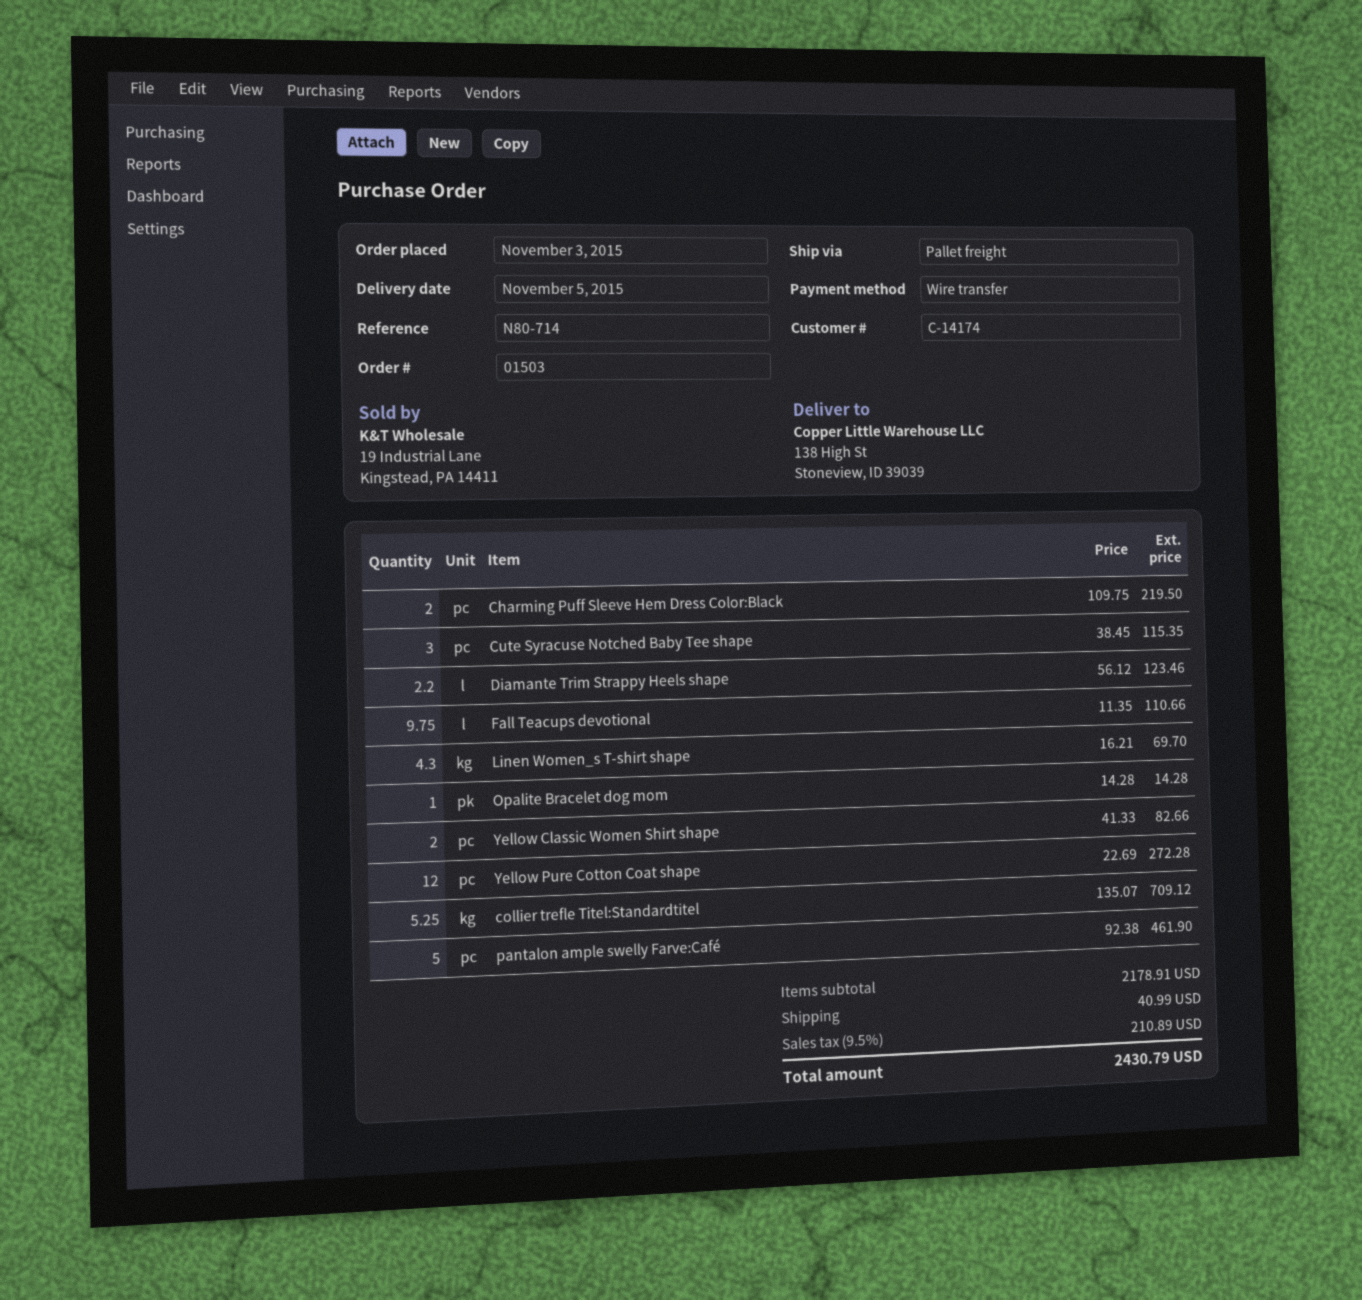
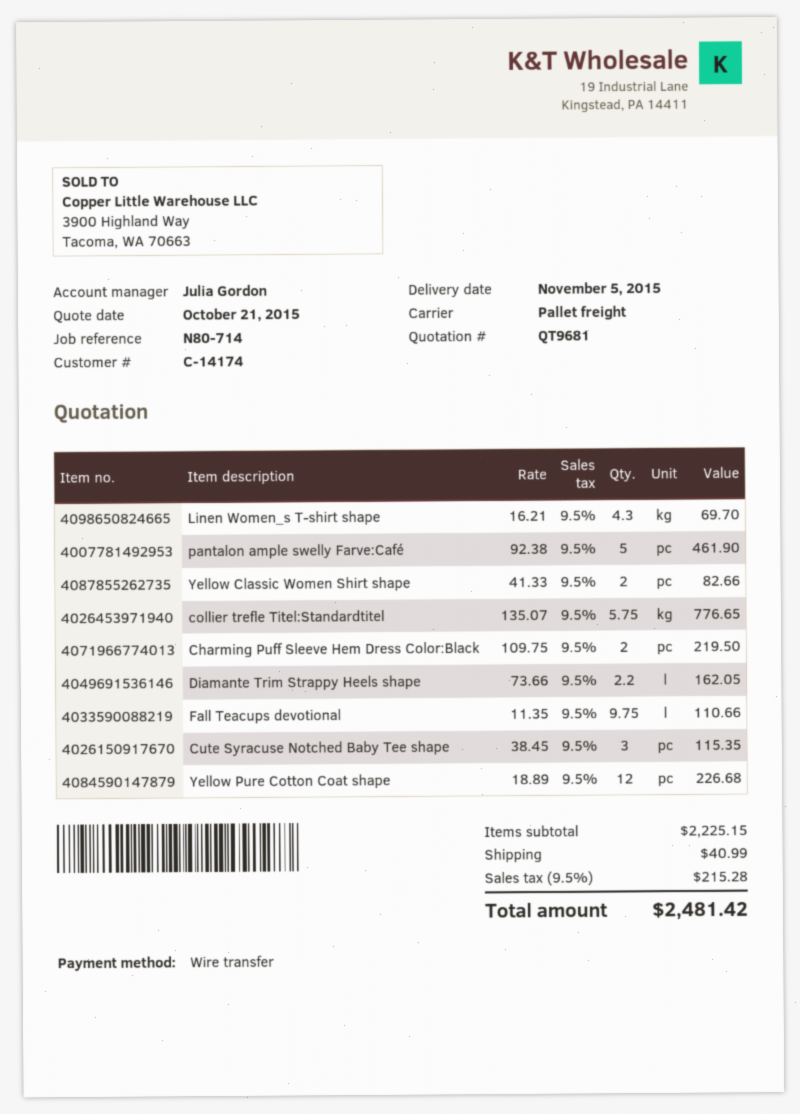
Diamante Trim Strappy Heels shape: 2.2 x 56.12 = 123.46 -> 2.2 x 73.66 = 162.05
Opalite Bracelet dog mom: 1 x 14.28 = 14.28 -> none
Yellow Pure Cotton Coat shape: 12 x 22.69 = 272.28 -> 12 x 18.89 = 226.68
collier trefle Titel:Standardtitel: 5.25 x 135.07 = 709.12 -> 5.75 x 135.07 = 776.65
subtotal: 2178.91 -> 2225.15
tax: 9.5% = 210.89 -> 9.5% = 215.28
total: 2430.79 -> 2481.42

